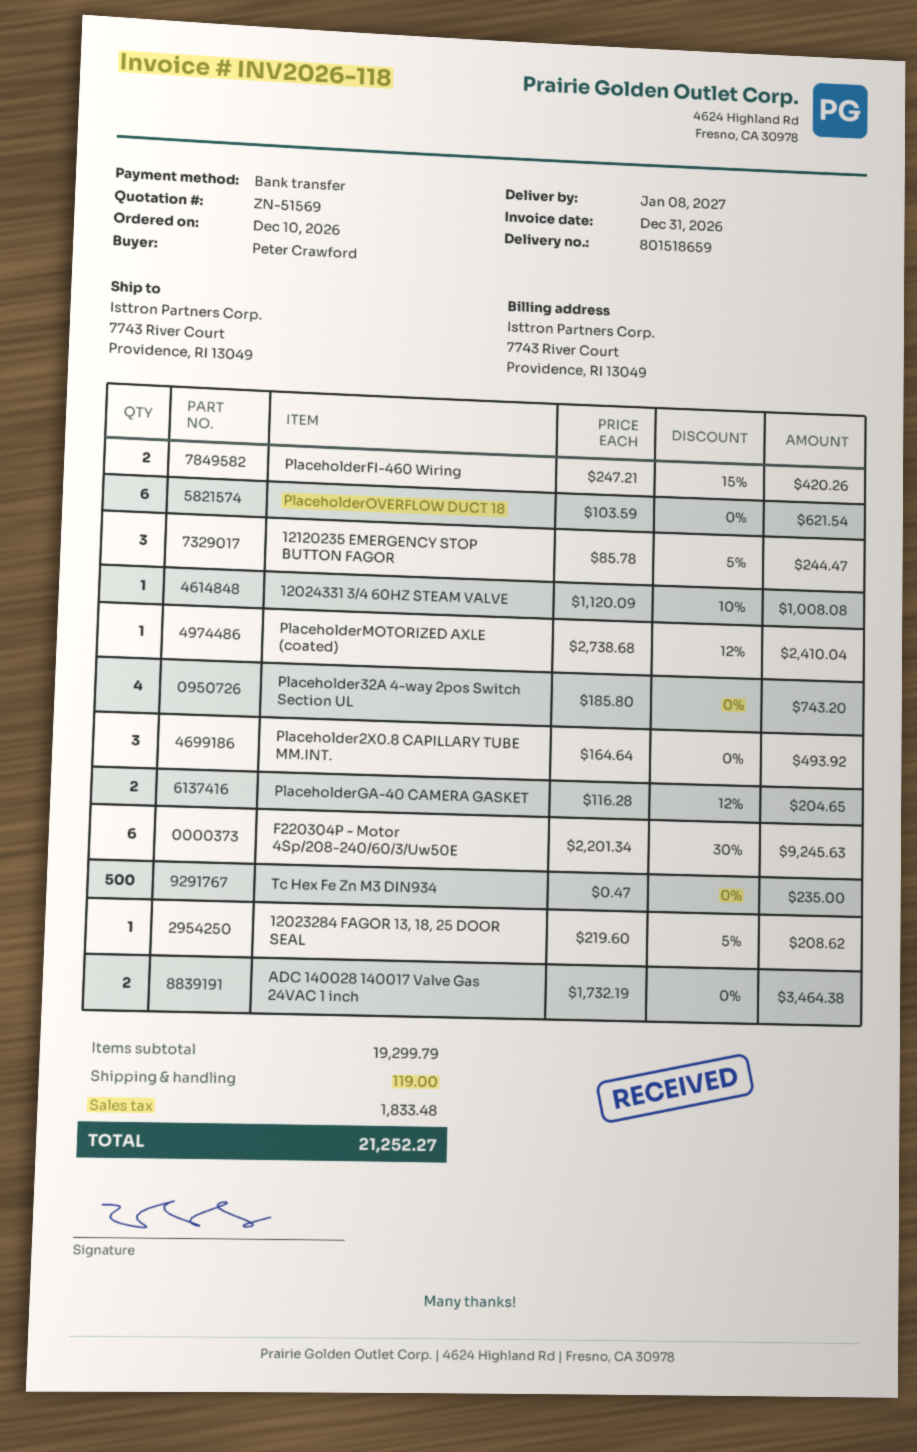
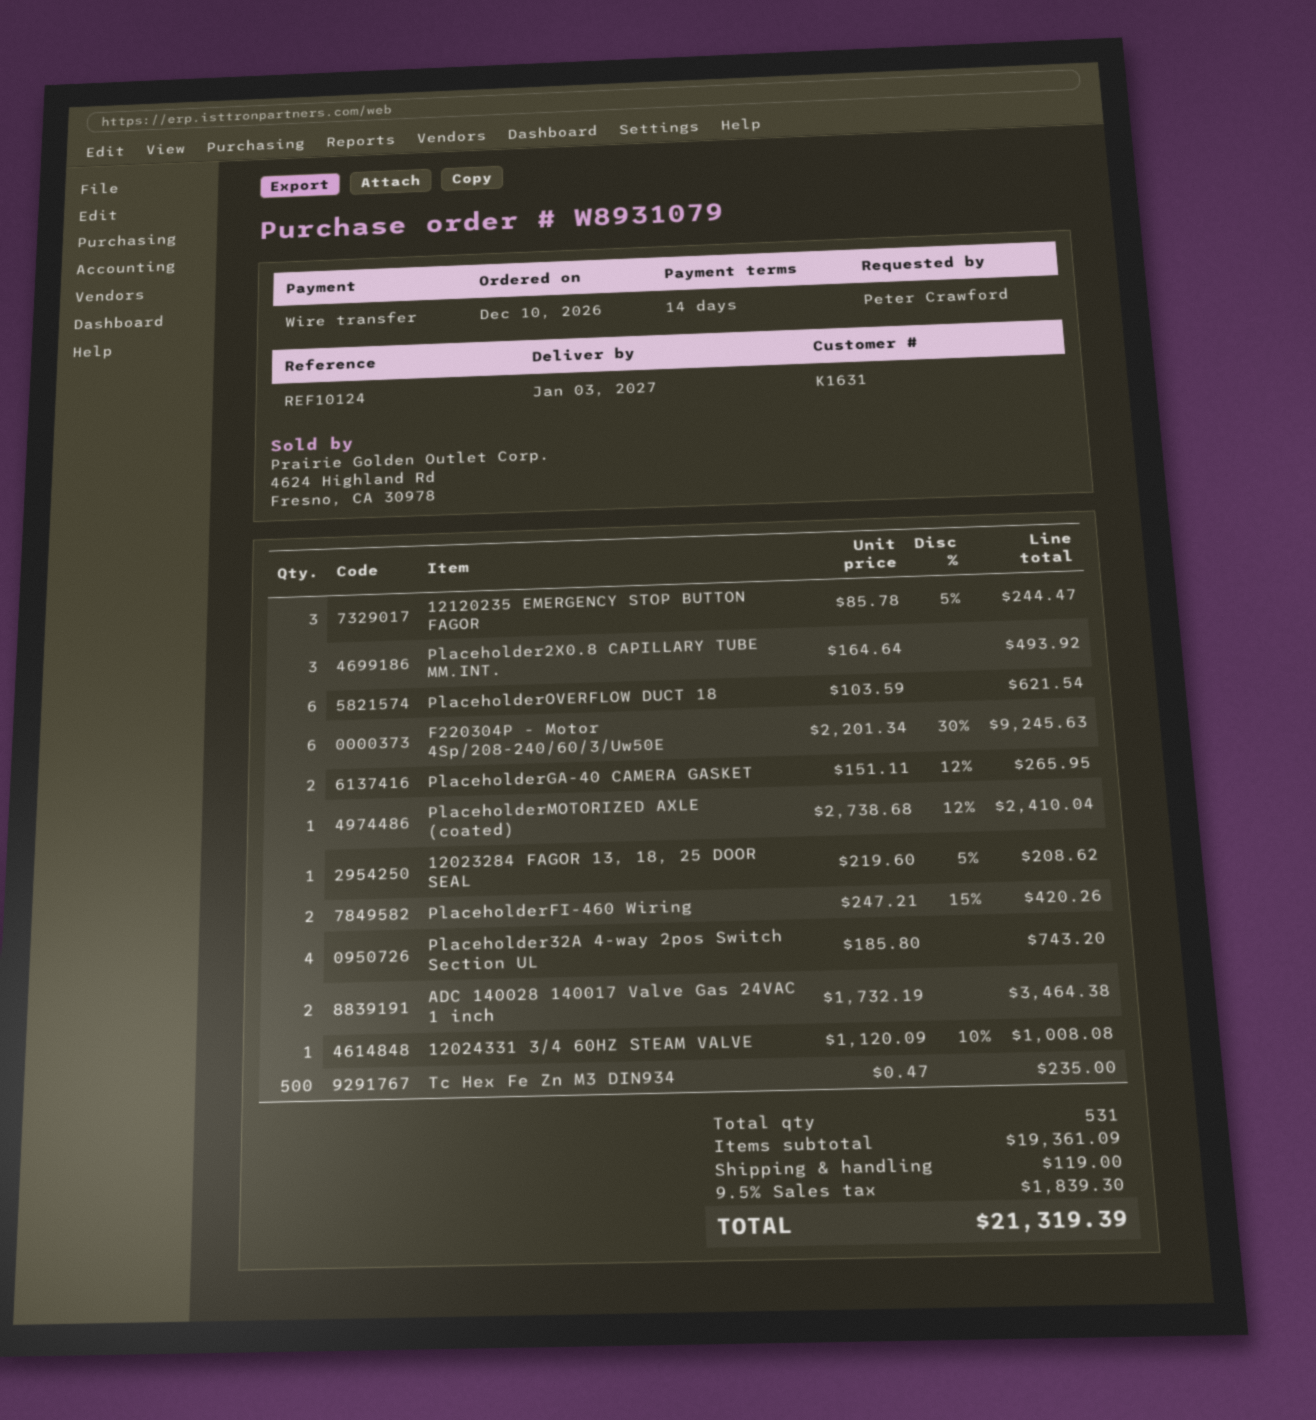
delivery date: 2027-01-08 -> 2027-01-03
PlaceholderGA-40 CAMERA GASKET: 2 x 116.28 - 12% = 204.65 -> 2 x 151.11 - 12% = 265.95
subtotal: 19299.79 -> 19361.09
tax: 1833.48 -> 1839.30
total: 21252.27 -> 21319.39

